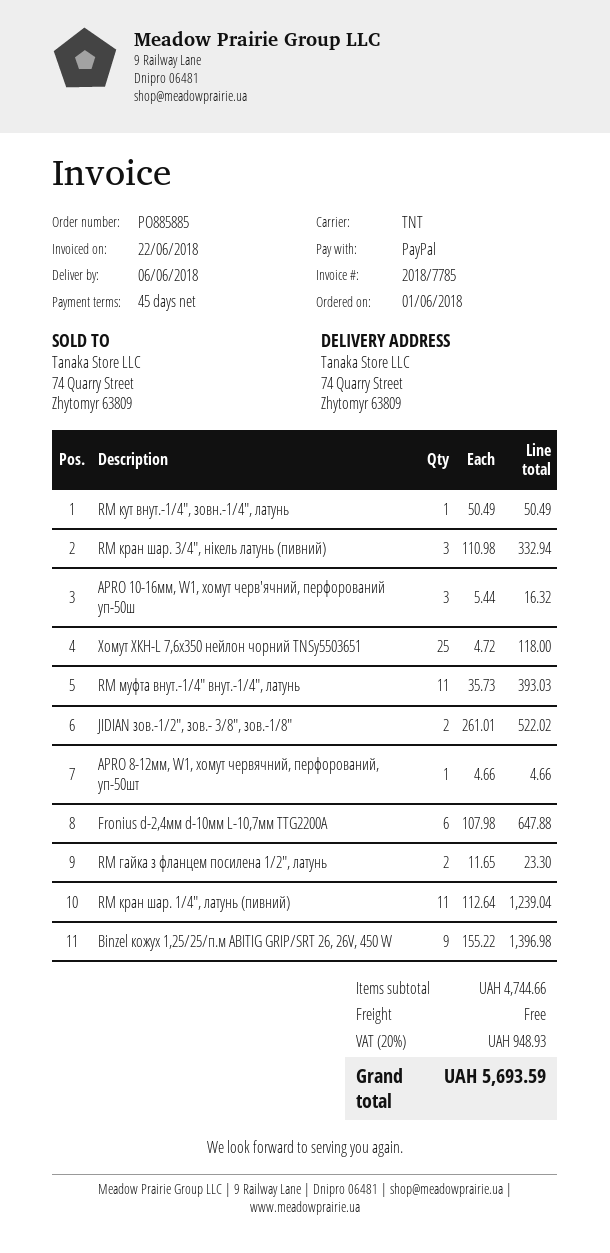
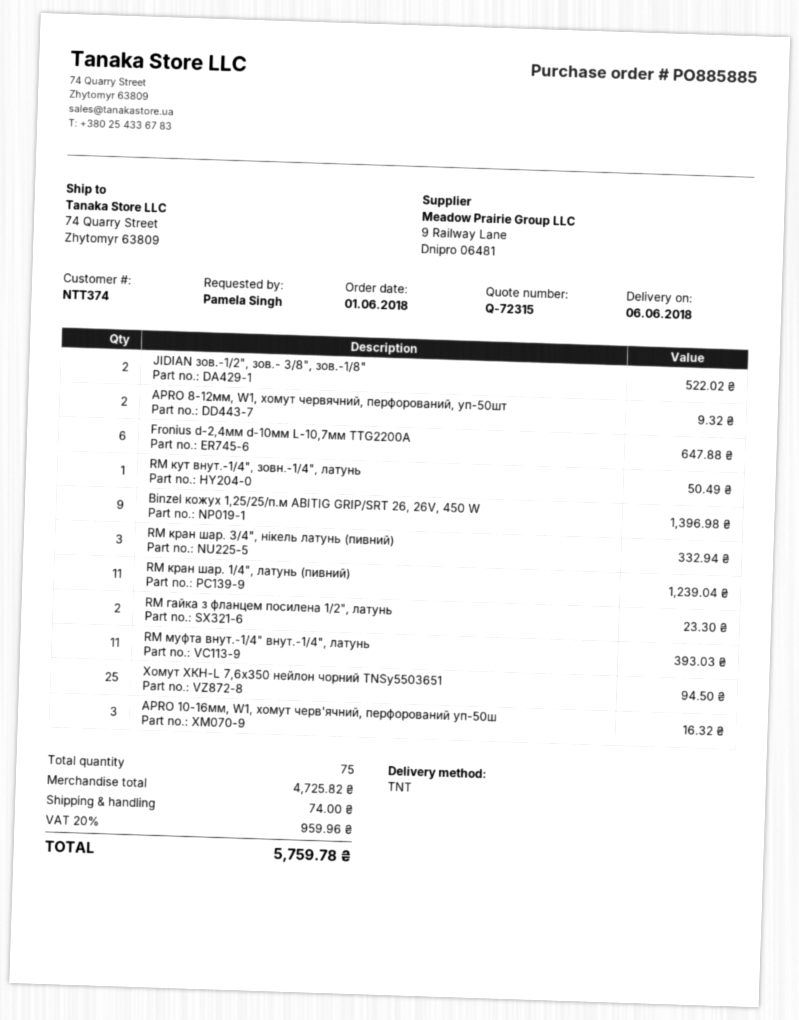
Хомут ХКН-L 7,6х350 нейлон чорний TNSy5503651: 25 for 118.00 -> 25 for 94.50
APRO 8-12мм, W1, хомут червячний, перфорований, уп-50шт: 1 for 4.66 -> 2 for 9.32
subtotal: 4744.66 -> 4725.82
shipping: 0.00 -> 74.00
tax: 20% = 948.93 -> 20% = 959.96
total: 5693.59 -> 5759.78

